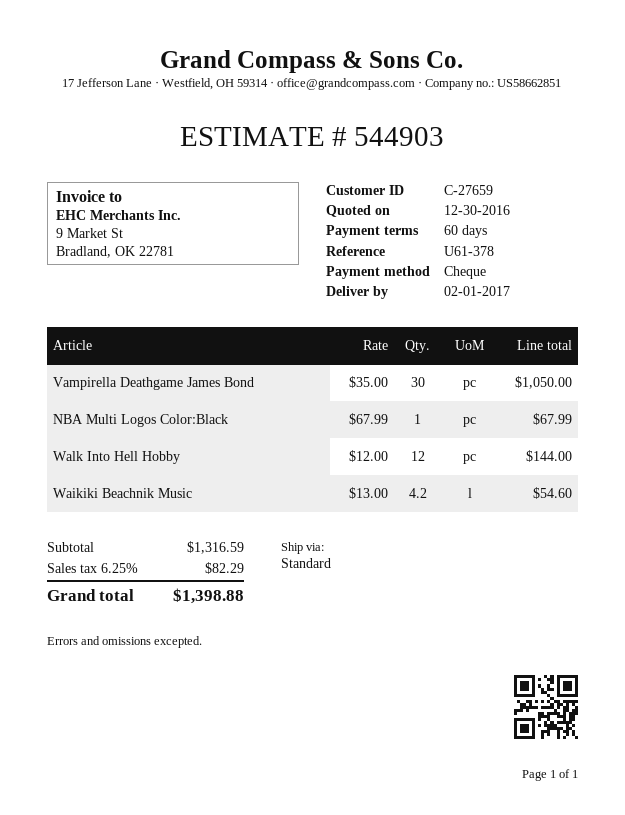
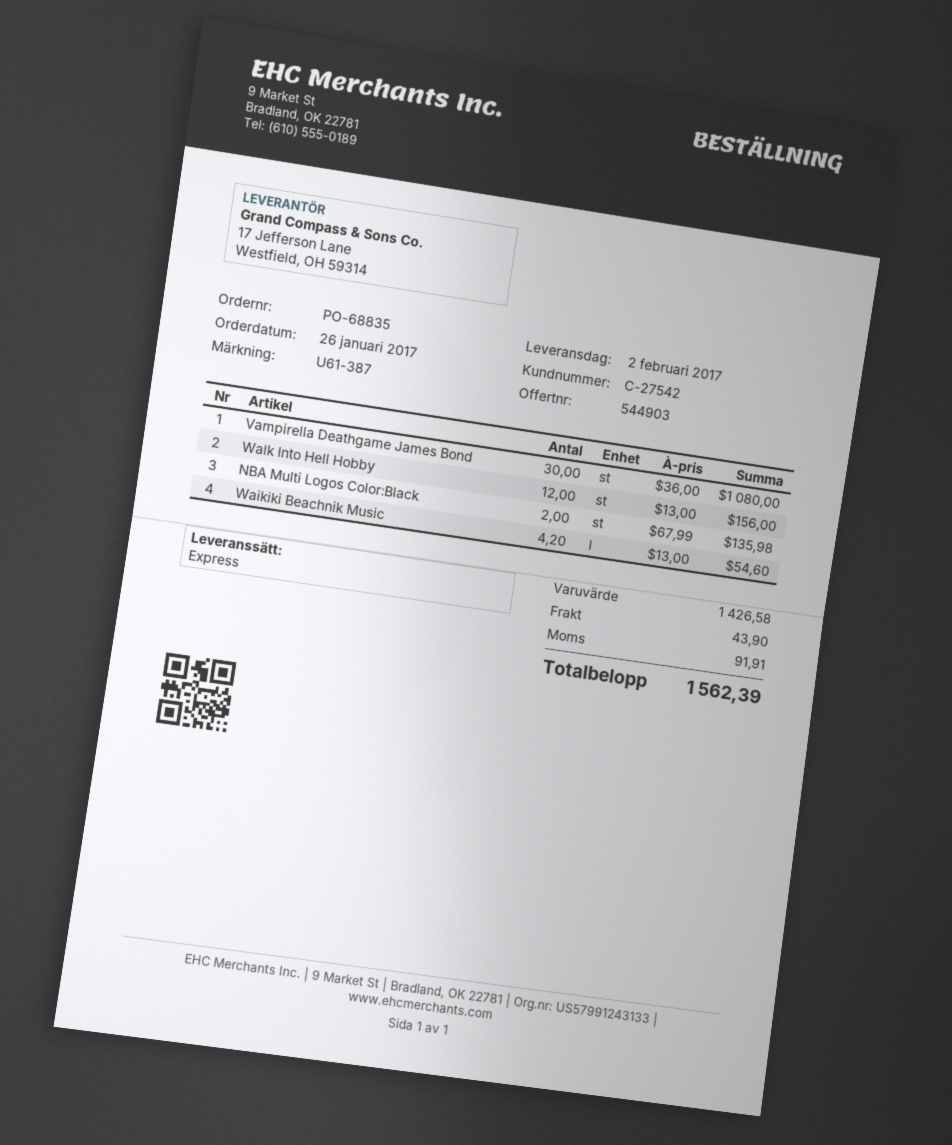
delivery date: 2017-02-01 -> 2017-02-02
customer number: C-27659 -> C-27542
reference: U61-378 -> U61-387
shipping method: standard -> express
Vampirella Deathgame James Bond: 30 x 35.00 = 1050.00 -> 30 x 36.00 = 1080.00
NBA Multi Logos Color:Black: 1 x 67.99 = 67.99 -> 2 x 67.99 = 135.98
Walk Into Hell Hobby: 12 x 12.00 = 144.00 -> 12 x 13.00 = 156.00
subtotal: 1316.59 -> 1426.58
shipping: none -> 43.90
tax: 82.29 -> 91.91
total: 1398.88 -> 1562.39

